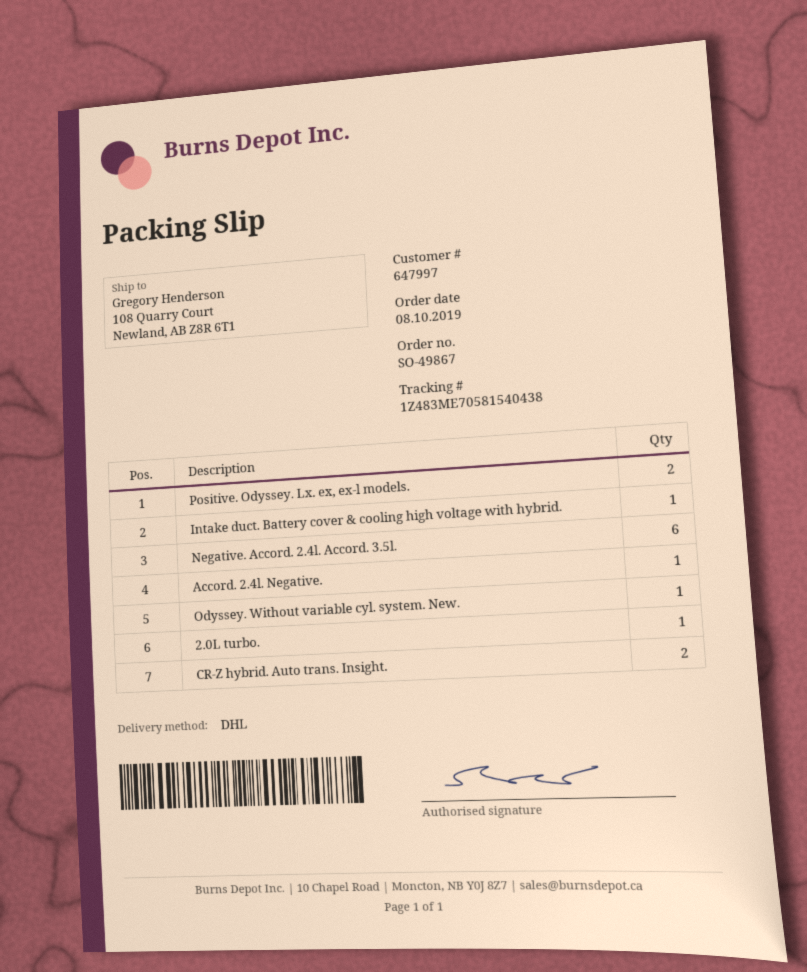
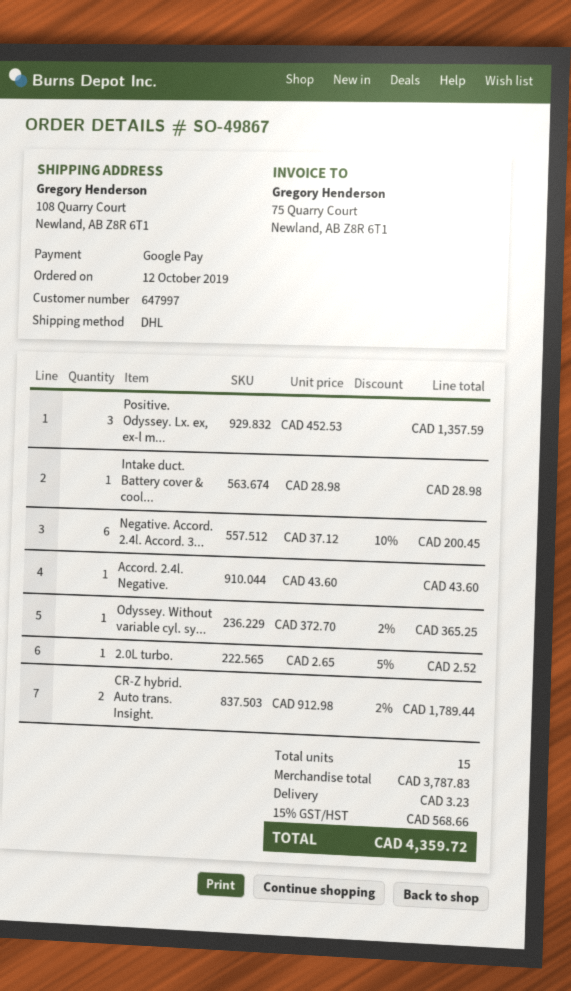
order date: 2019-10-08 -> 2019-10-12
Positive. Odyssey. Lx. ex, ex-l models.: 2 -> 3

